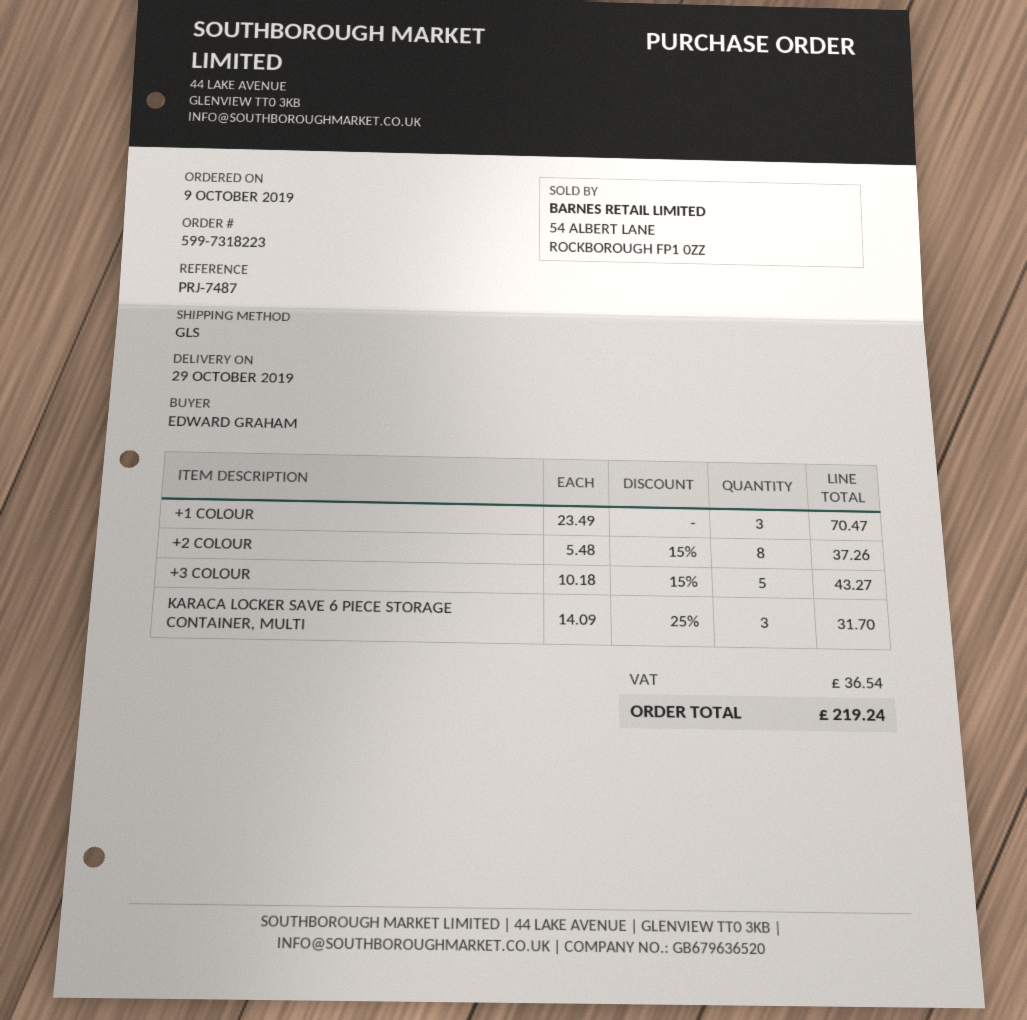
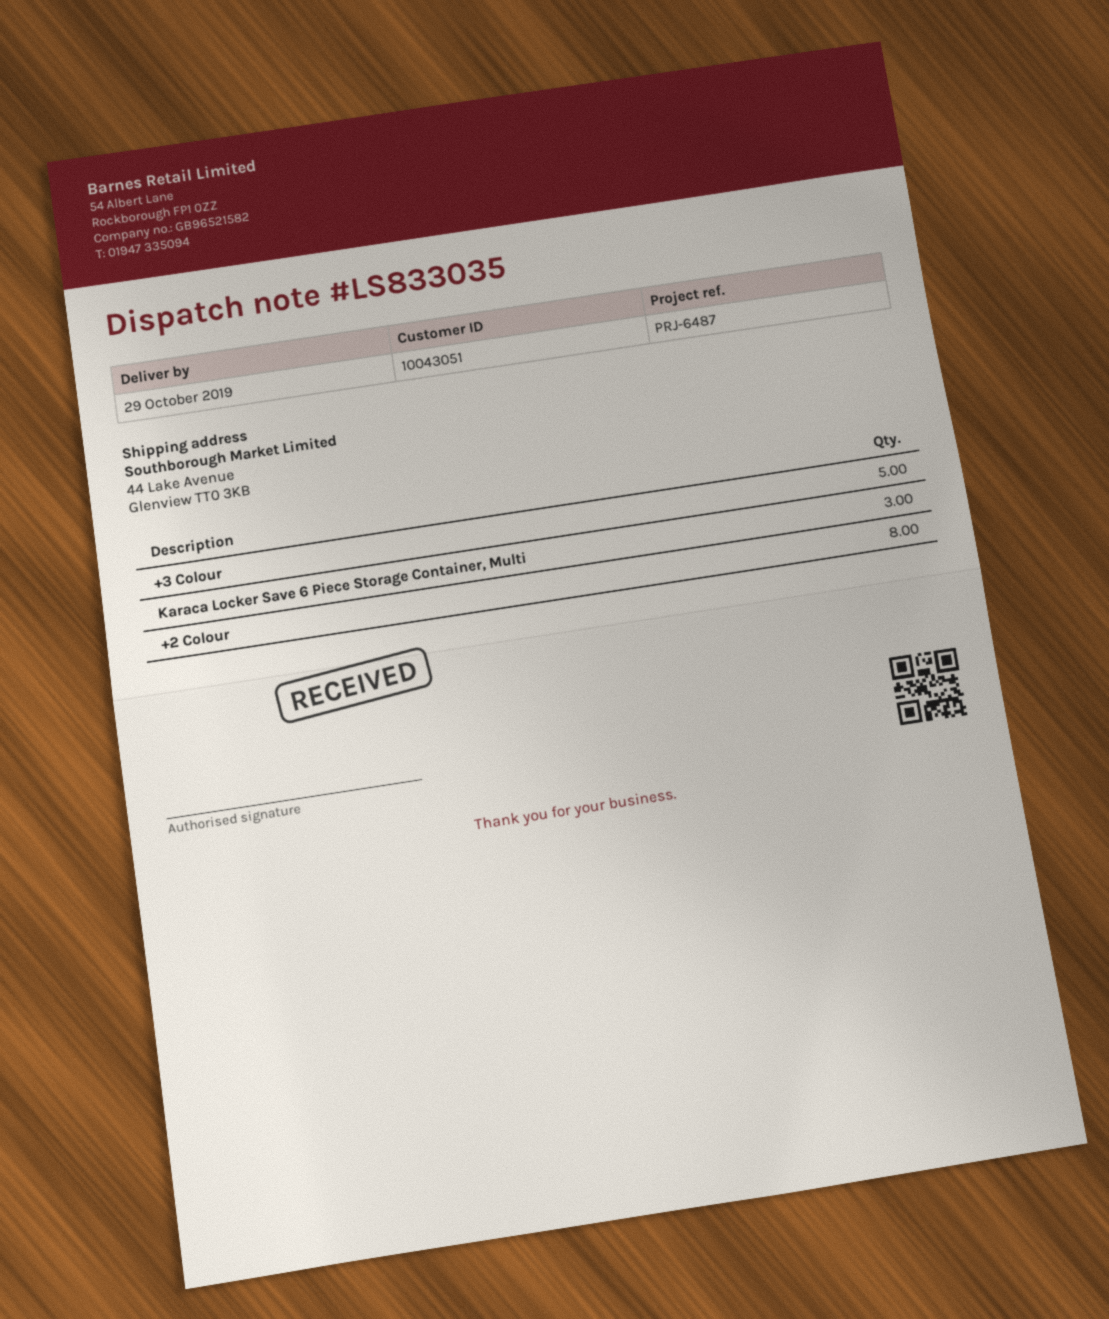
reference: PRJ-7487 -> PRJ-6487
+1 COLOUR: 3 -> none

